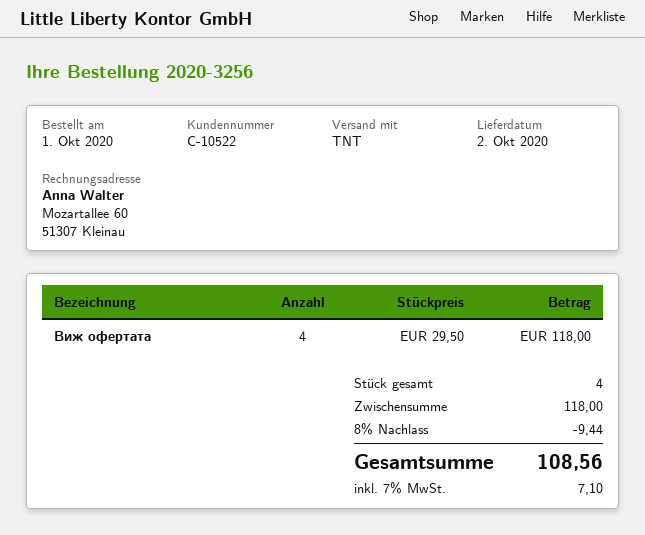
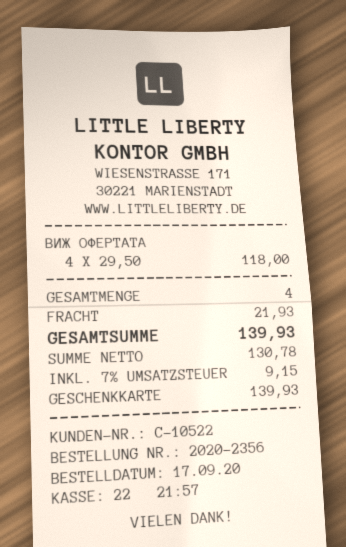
order number: 2020-3256 -> 2020-2356
order date: 2020-10-01 -> 2020-09-17
discount: 8% = 9.44 -> none
shipping: none -> 21.93
tax: 7% = 7.10 -> 7% = 9.15
total: 108.56 -> 139.93

